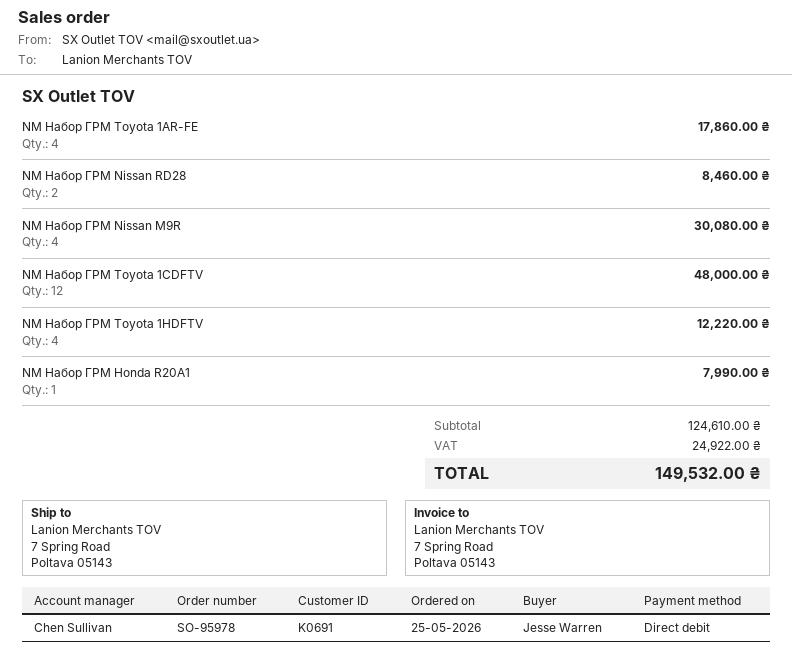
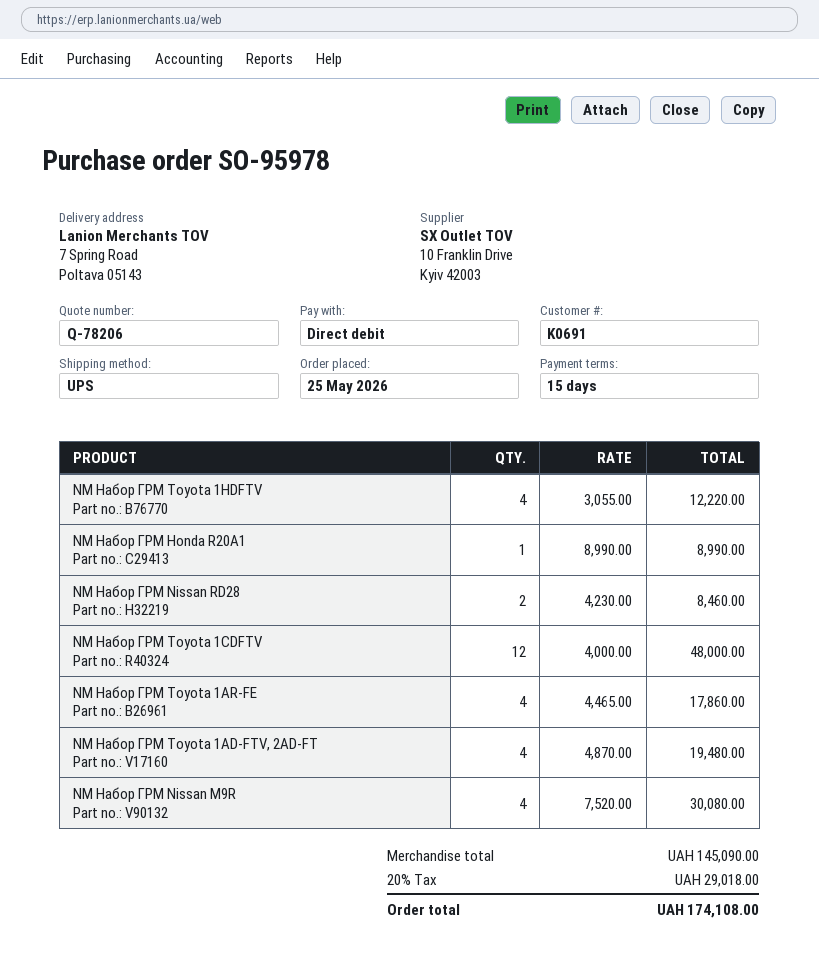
NM Набор ГРМ Honda R20A1: 1 for 7990.00 -> 1 for 8990.00
NM Набор ГРМ Toyota 1AD-FTV, 2AD-FT: none -> 4 for 19480.00
subtotal: 124610.00 -> 145090.00
tax: 24922.00 -> 29018.00
total: 149532.00 -> 174108.00

